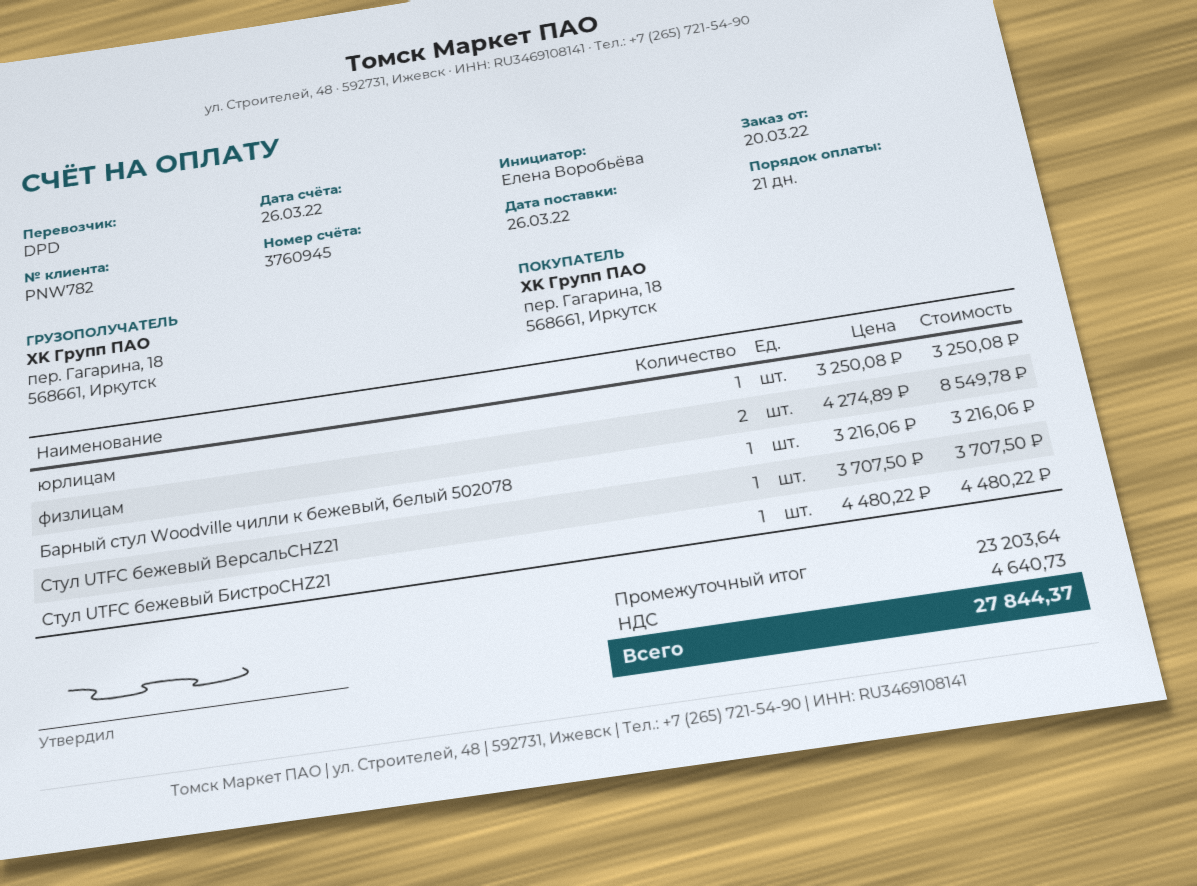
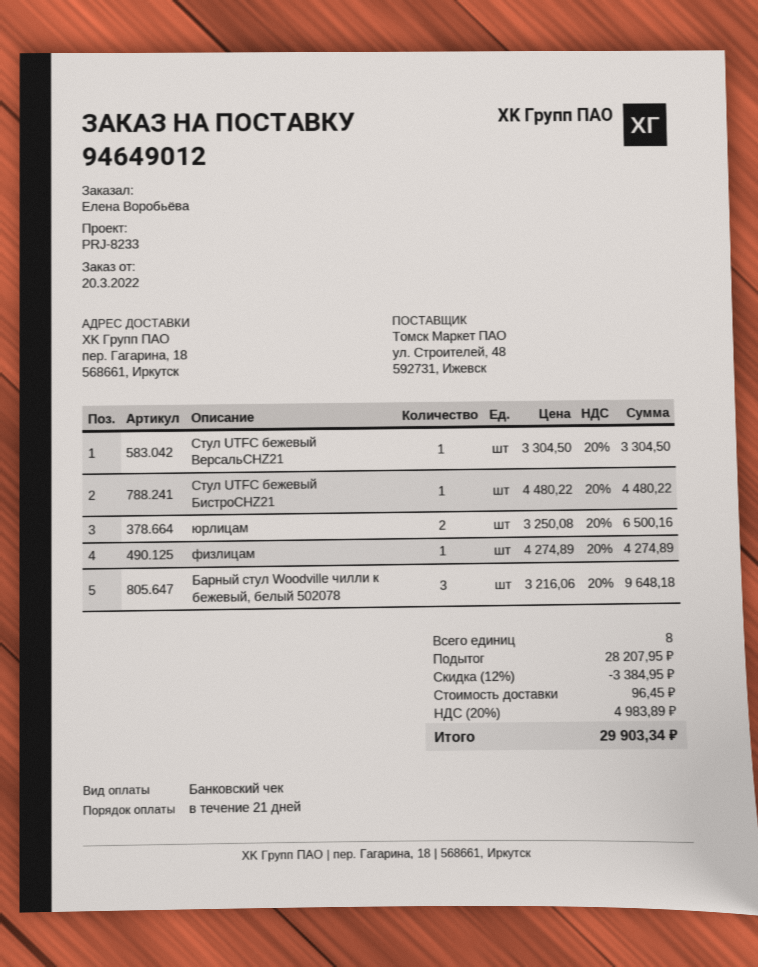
юрлицам: 1 x 3250.08 = 3250.08 -> 2 x 3250.08 = 6500.16
физлицам: 2 x 4274.89 = 8549.78 -> 1 x 4274.89 = 4274.89
Барный стул Woodville чилли к бежевый, белый 502078: 1 x 3216.06 = 3216.06 -> 3 x 3216.06 = 9648.18
Стул UTFC бежевый ВерсальСНZ21: 1 x 3707.50 = 3707.50 -> 1 x 3304.50 = 3304.50
subtotal: 23203.64 -> 28207.95
discount: none -> 12% = 3384.95
shipping: none -> 96.45
tax: 4640.73 -> 4983.89
total: 27844.37 -> 29903.34

